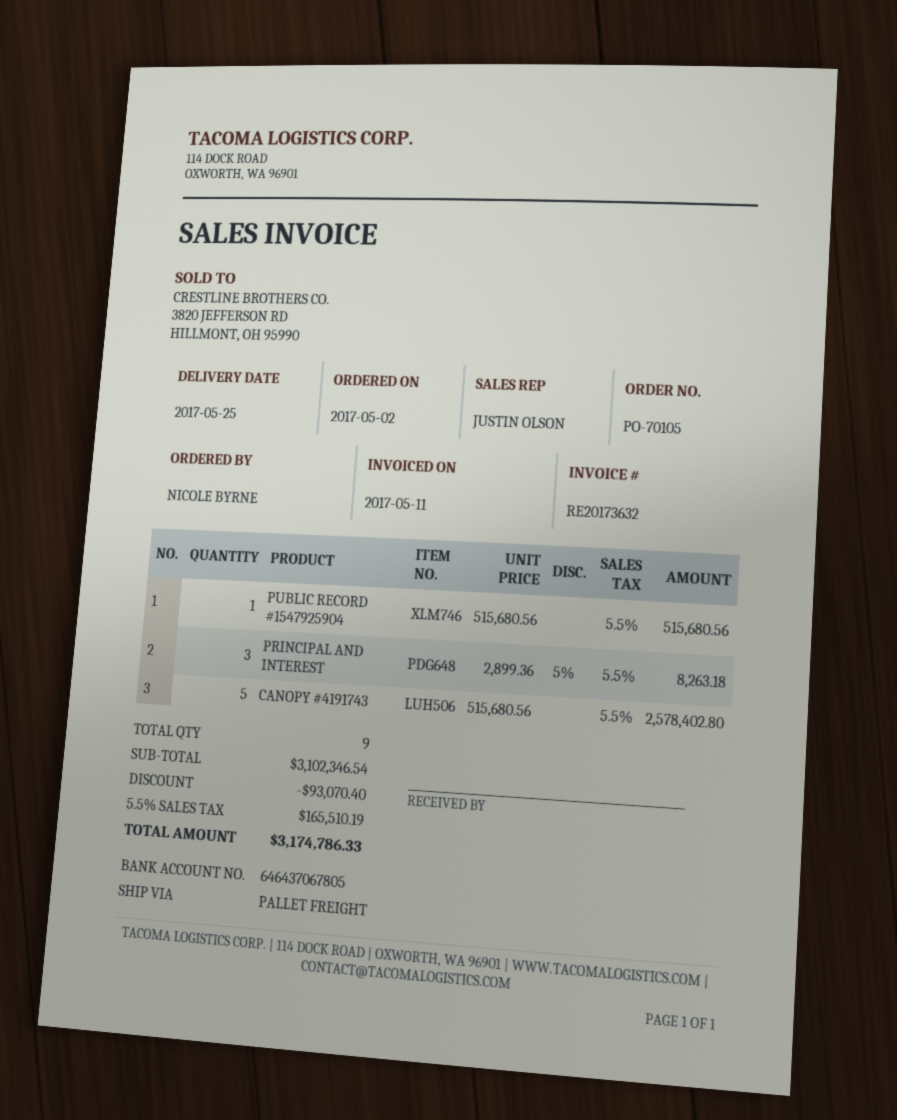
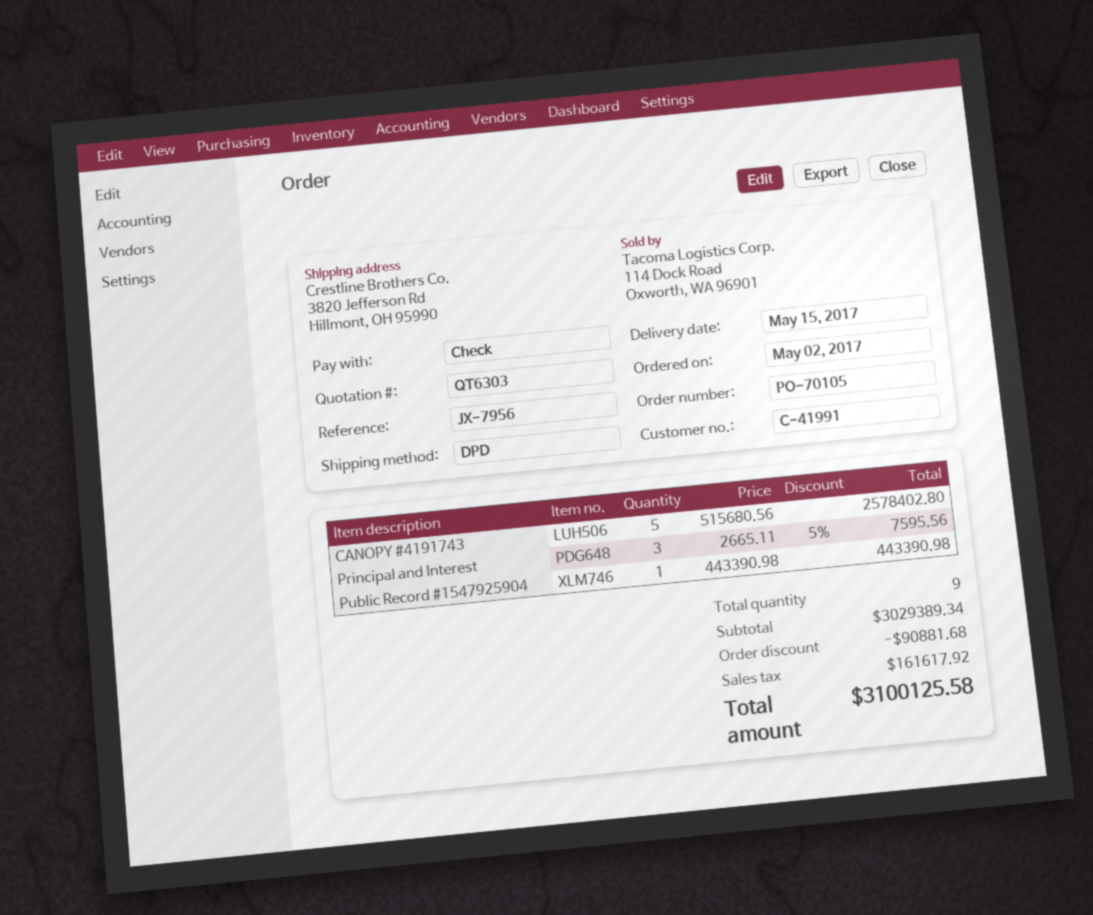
delivery date: 2017-05-25 -> 2017-05-15
shipping method: pallet freight -> DPD
PUBLIC RECORD #1547925904: 1 x 515680.56 = 515680.56 -> 1 x 443390.98 = 443390.98
PRINCIPAL AND INTEREST: 3 x 2899.36 - 5% = 8263.18 -> 3 x 2665.11 - 5% = 7595.56
subtotal: 3102346.54 -> 3029389.34
discount: 93070.40 -> 90881.68
tax: 165510.19 -> 161617.92
total: 3174786.33 -> 3100125.58

